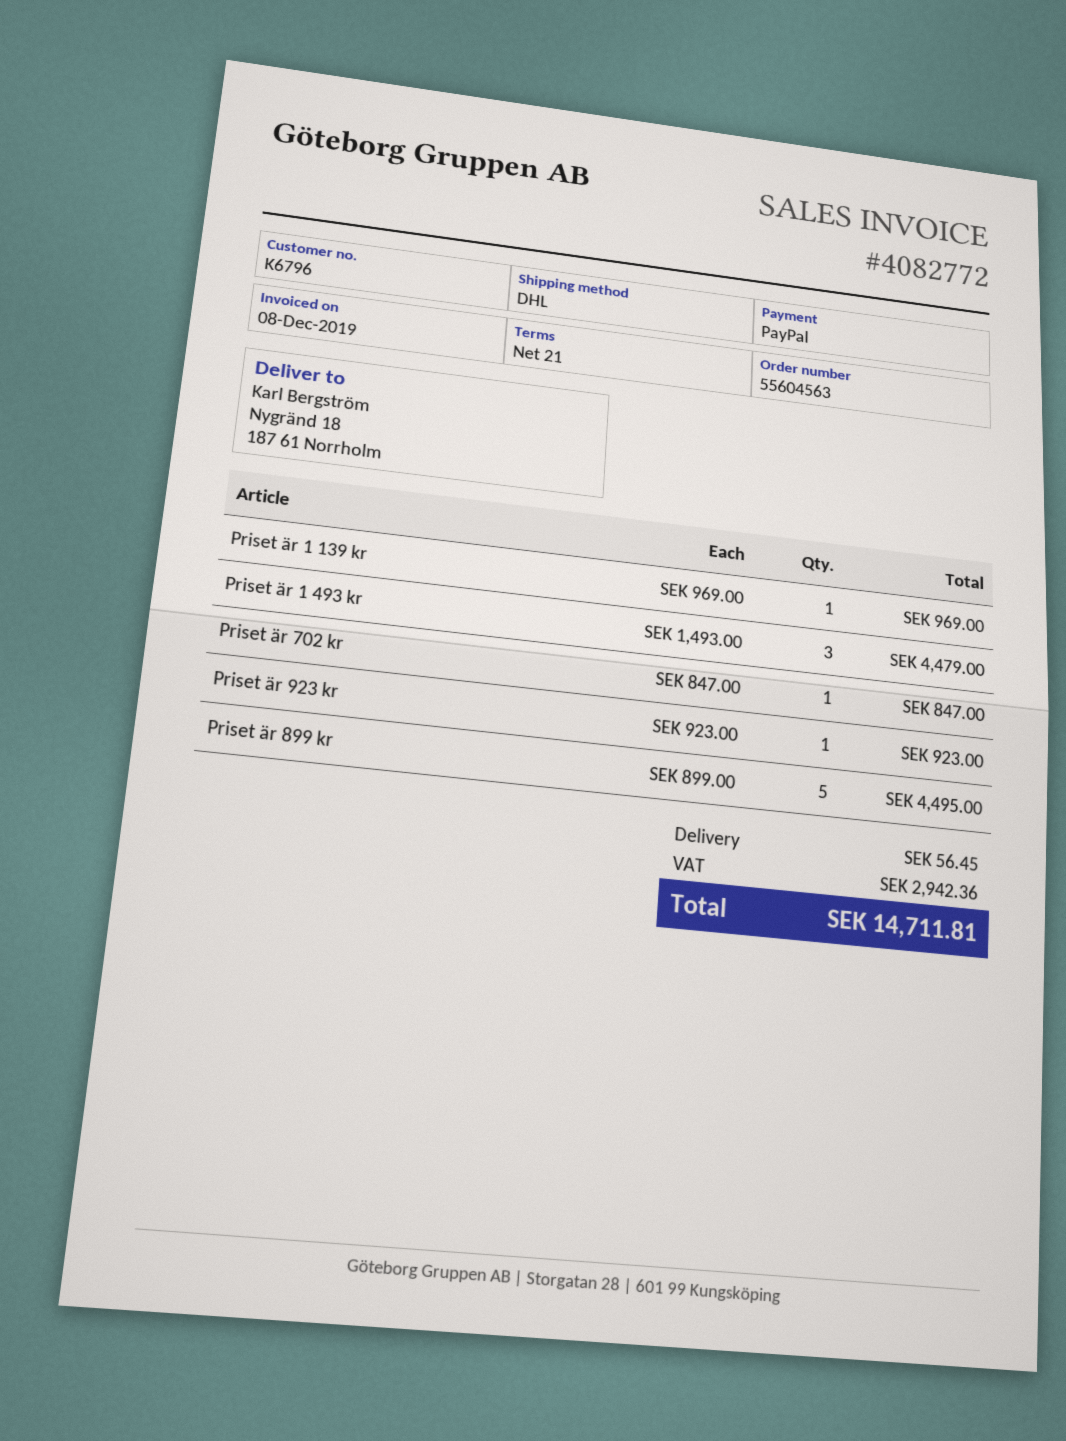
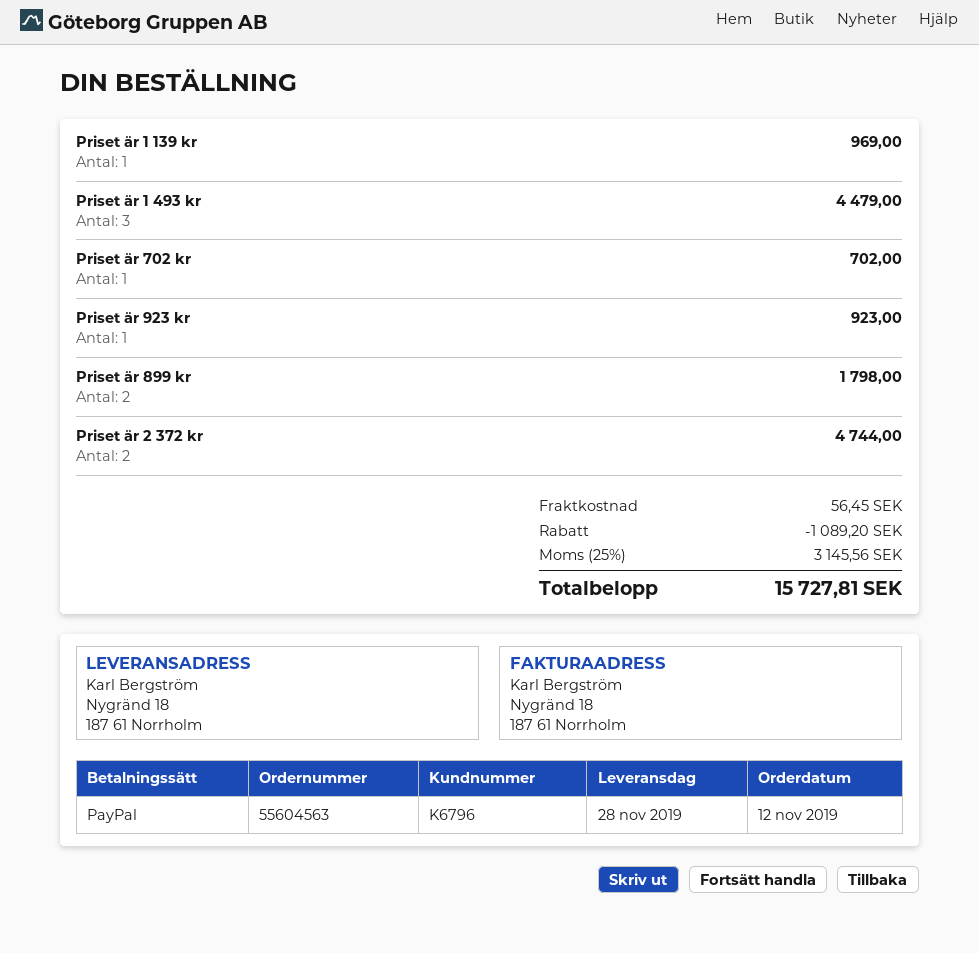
Priset är 702 kr: 1 for 847.00 -> 1 for 702.00
Priset är 899 kr: 5 for 4495.00 -> 2 for 1798.00
Priset är 2 372 kr: none -> 2 for 4744.00
discount: none -> 1089.20
tax: 2942.36 -> 3145.56
total: 14711.81 -> 15727.81

